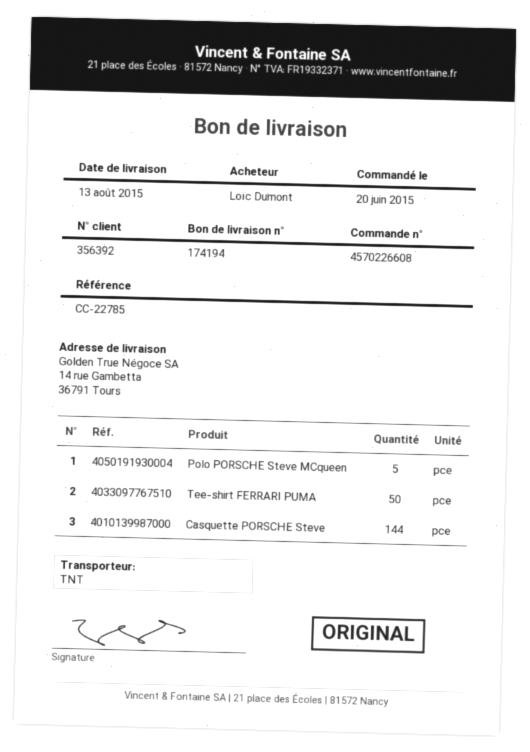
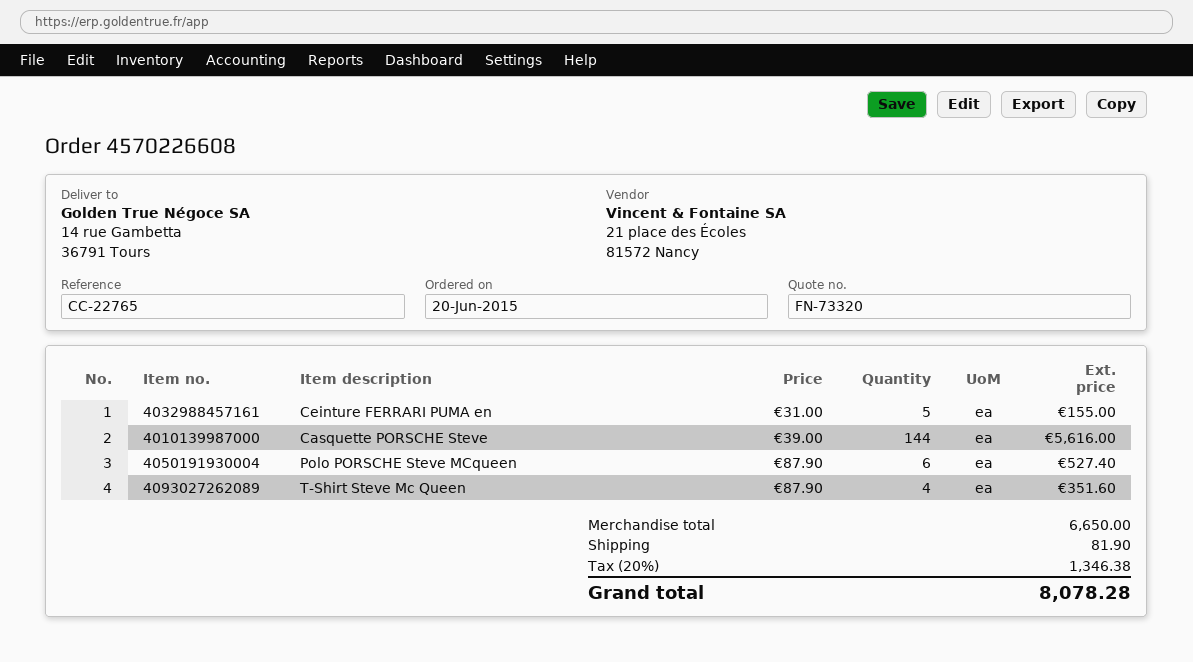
reference: CC-22785 -> CC-22765
Polo PORSCHE Steve MCqueen: 5 -> 6
Tee-shirt FERRARI PUMA: 50 -> none
Ceinture FERRARI PUMA en: none -> 5
T-Shirt Steve Mc Queen: none -> 4

